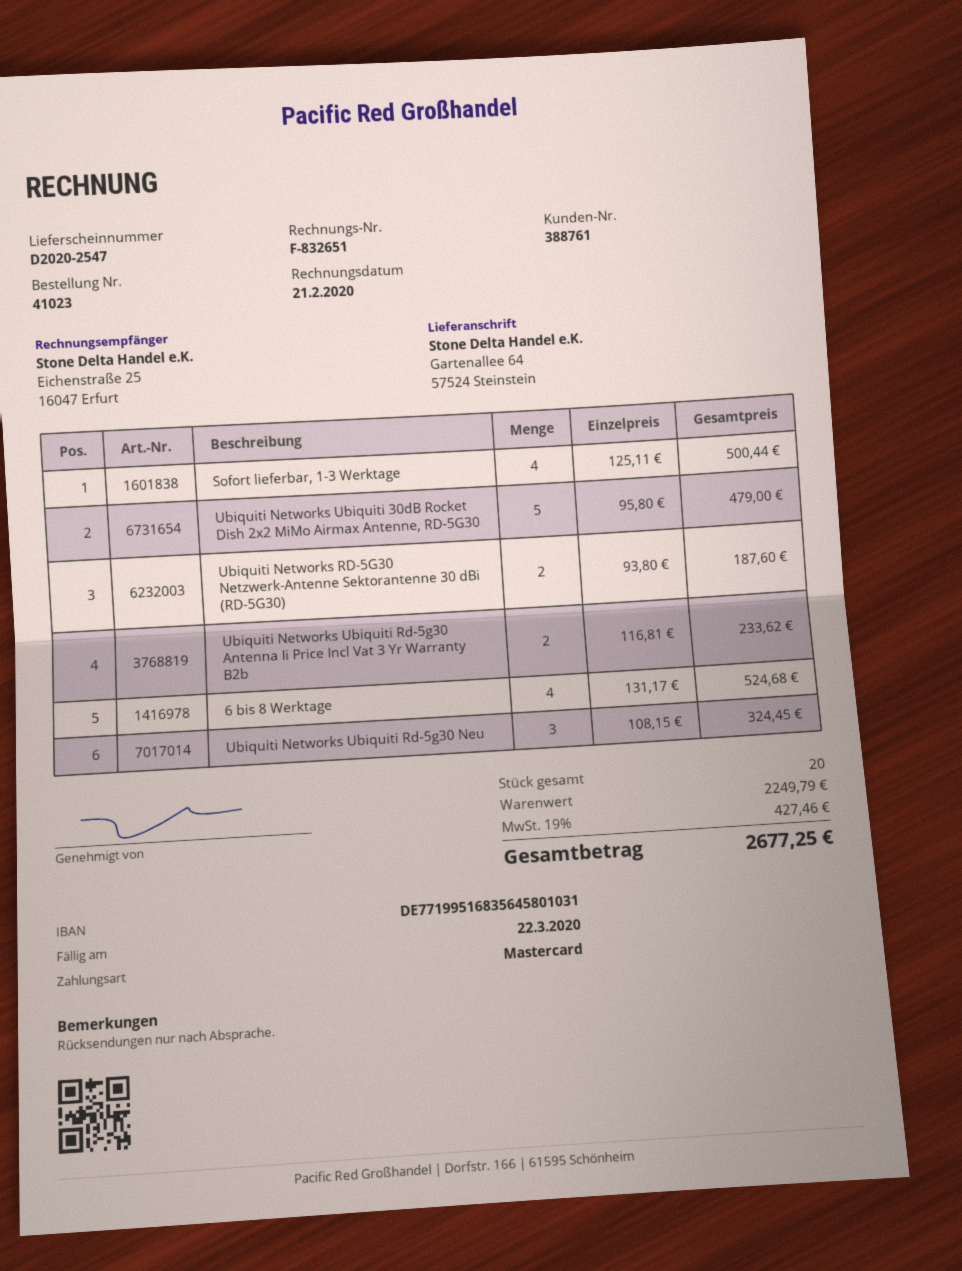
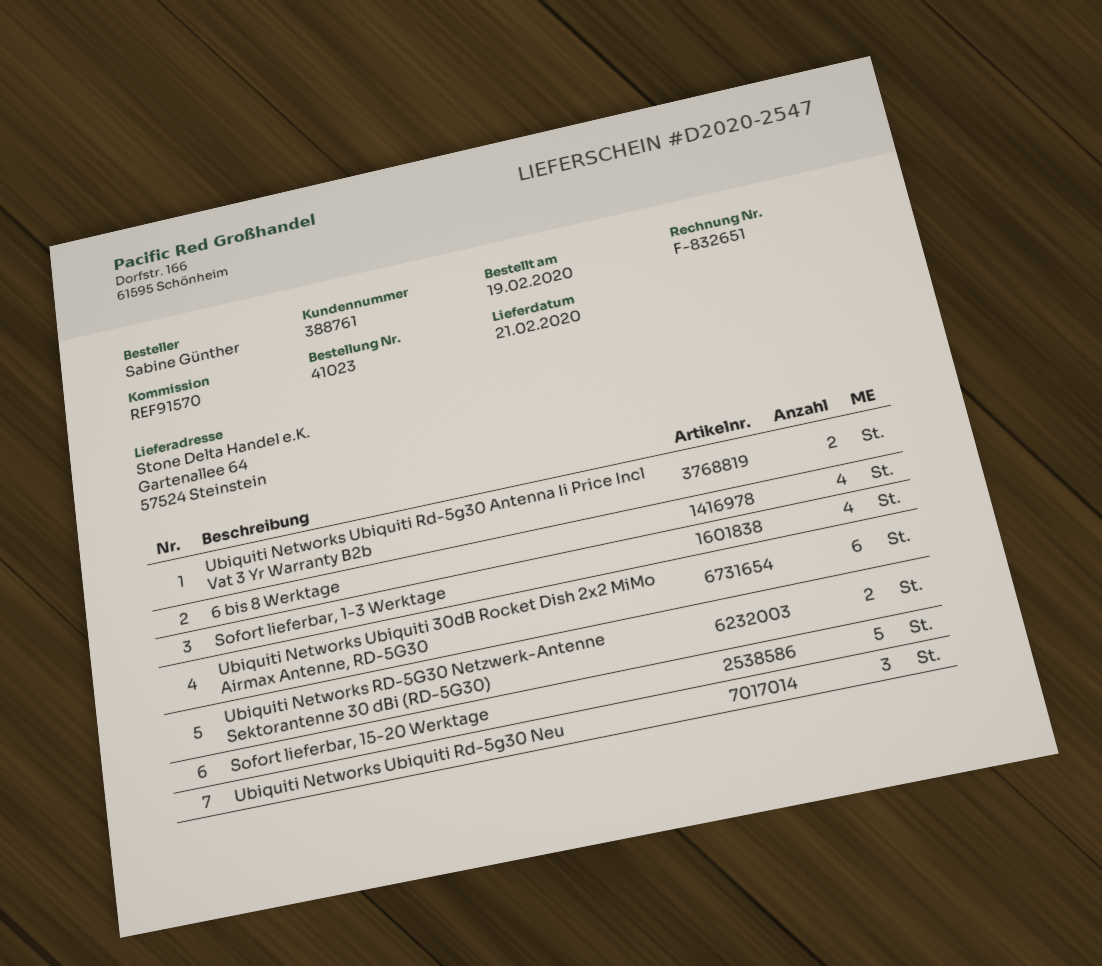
Ubiquiti Networks Ubiquiti 30dB Rocket Dish 2x2 MiMo Airmax Antenne, RD-5G30: 5 -> 6
Sofort lieferbar, 15-20 Werktage: none -> 5

